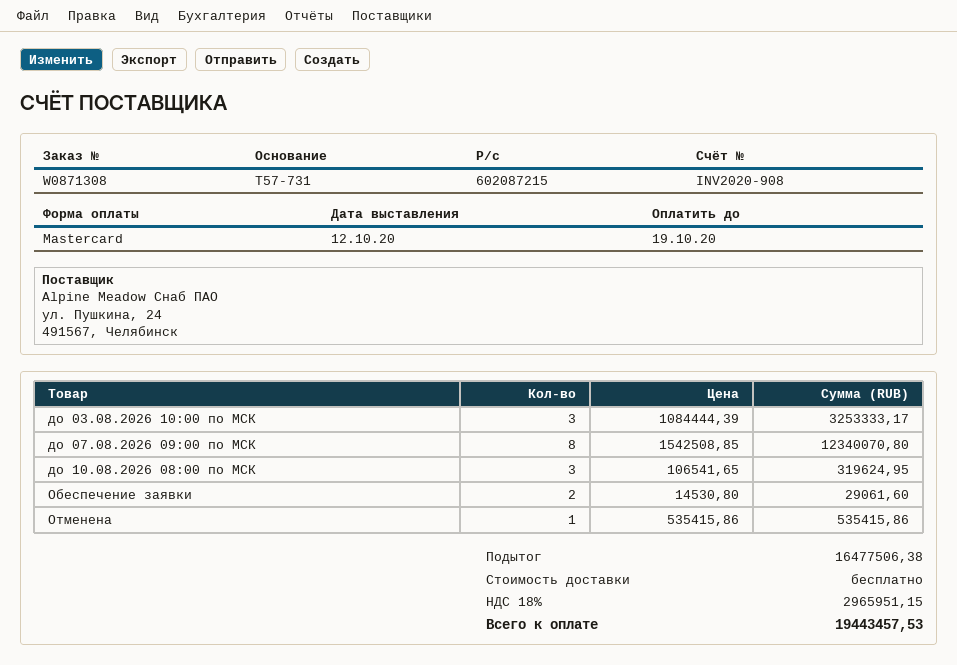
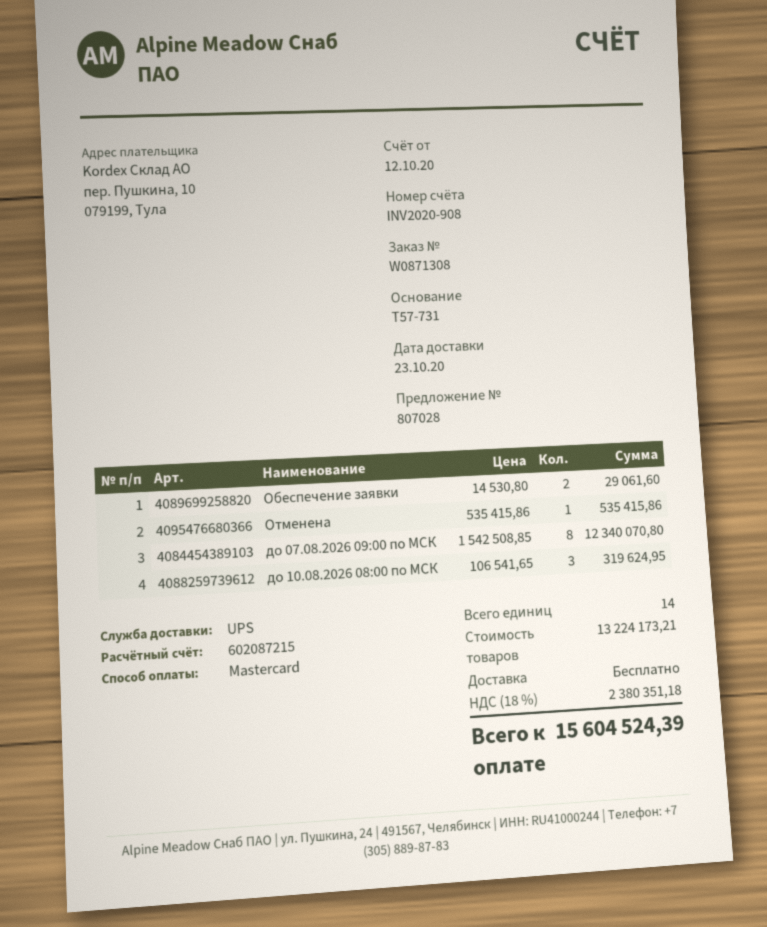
до 03.08.2026 10:00 по МСК: 3 x 1084444.39 = 3253333.17 -> none
subtotal: 16477506.38 -> 13224173.21
tax: 18% = 2965951.15 -> 18% = 2380351.18
total: 19443457.53 -> 15604524.39

